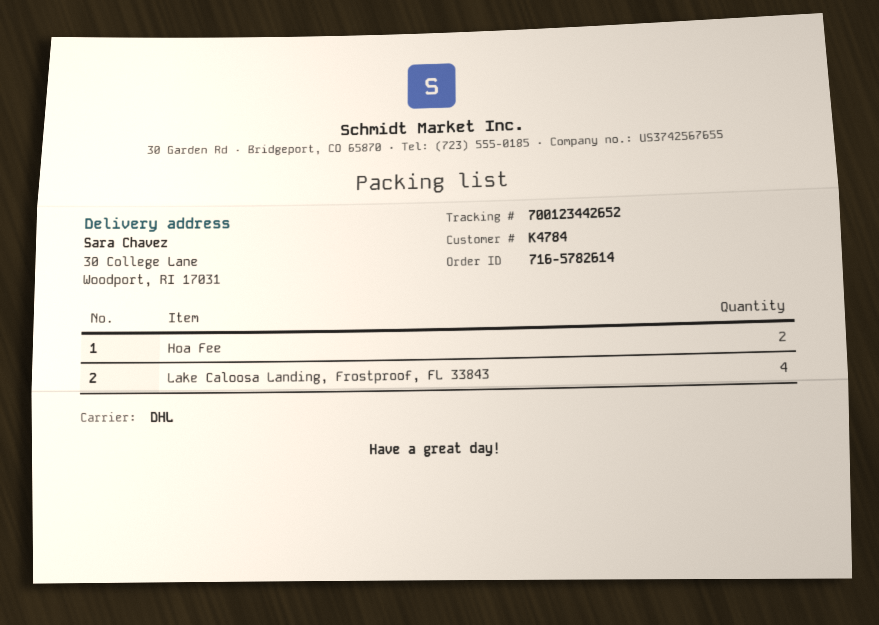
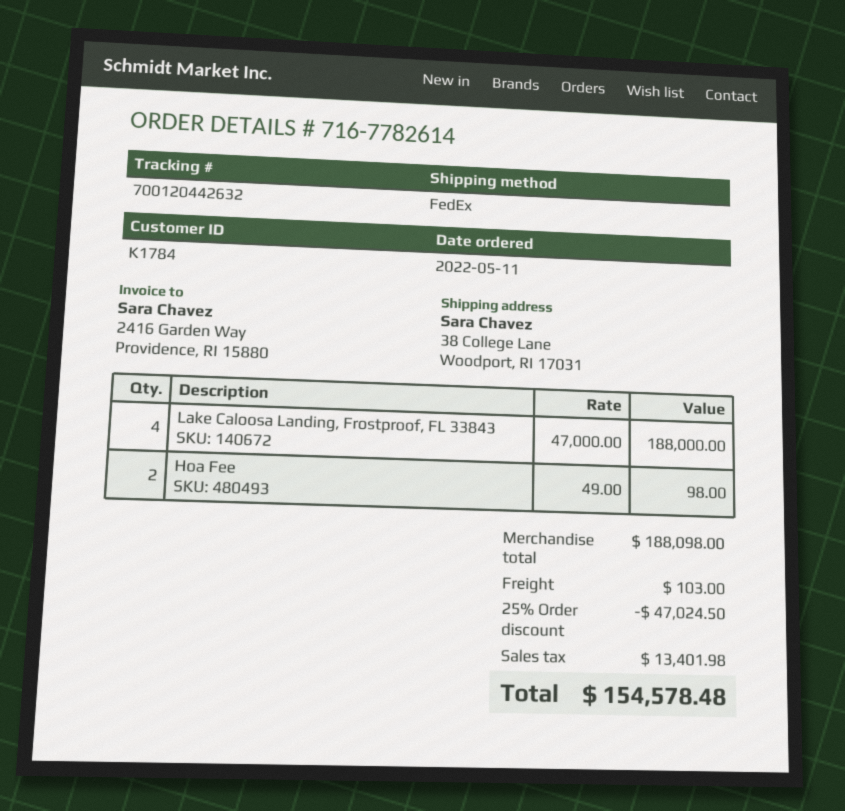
order number: 716-5782614 -> 716-7782614
customer number: K4784 -> K1784
shipping method: DHL -> FedEx
tracking number: 700123442652 -> 700120442632
ship to: 30 College Lane, Woodport, RI 17031 -> 38 College Lane, Woodport, RI 17031

